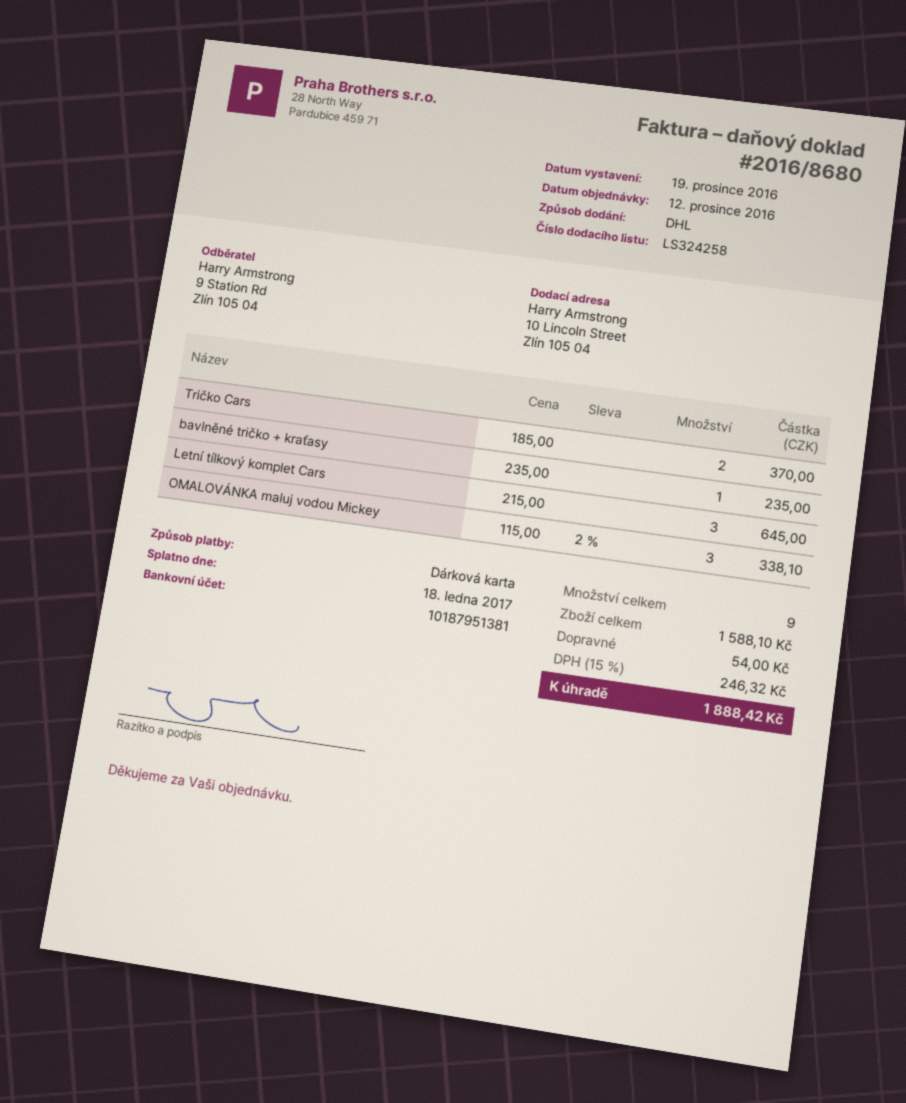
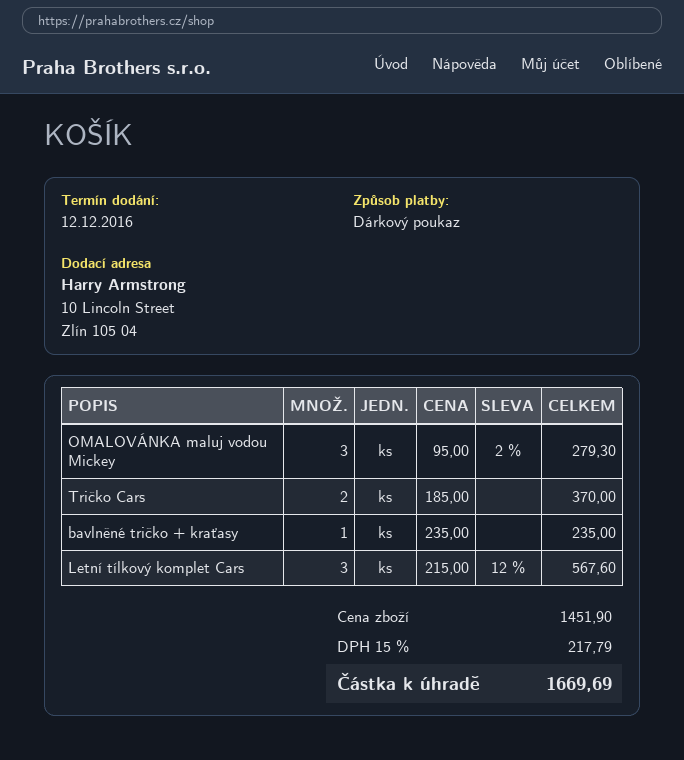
Letní tílkový komplet Cars: 3 x 215.00 = 645.00 -> 3 x 215.00 - 12% = 567.60
OMALOVÁNKA maluj vodou Mickey: 3 x 115.00 - 2% = 338.10 -> 3 x 95.00 - 2% = 279.30
subtotal: 1588.10 -> 1451.90
shipping: 54.00 -> none
tax: 15% = 246.32 -> 15% = 217.79
total: 1888.42 -> 1669.69

